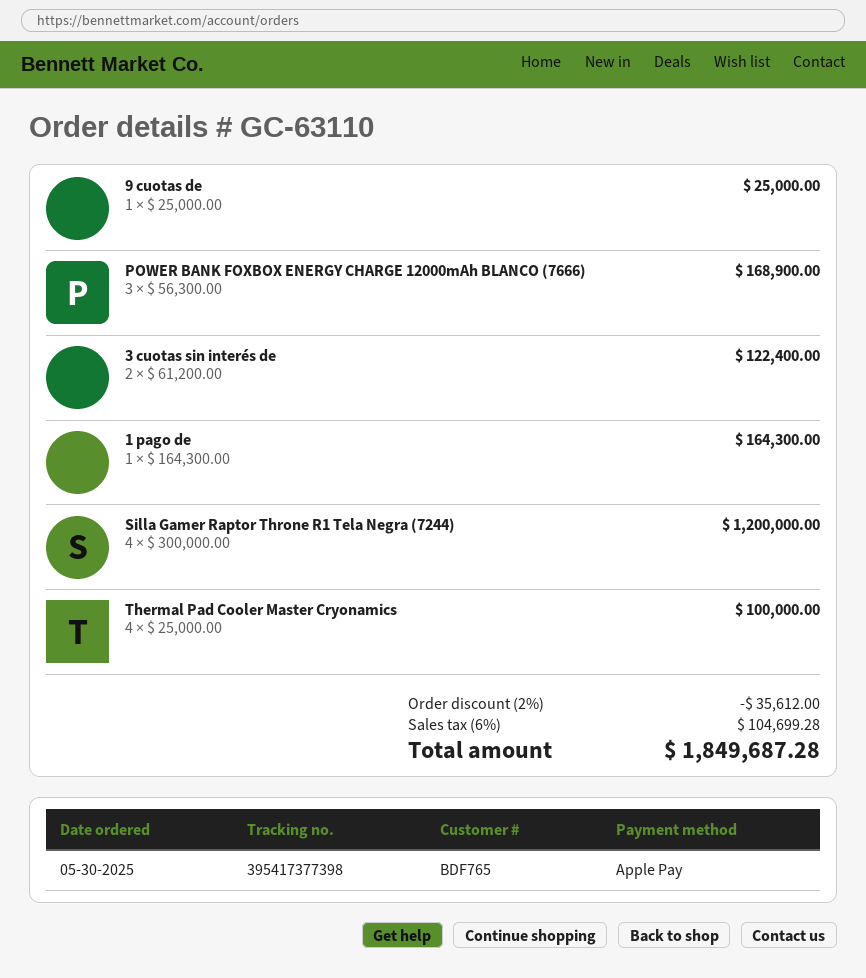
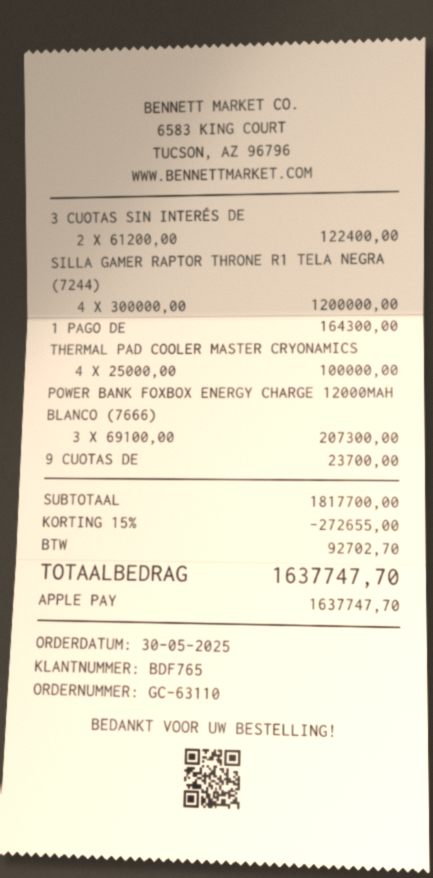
9 cuotas de: 1 x 25000.00 = 25000.00 -> 1 x 23700.00 = 23700.00
POWER BANK FOXBOX ENERGY CHARGE 12000mAh BLANCO (7666): 3 x 56300.00 = 168900.00 -> 3 x 69100.00 = 207300.00
discount: 2% = 35612.00 -> 15% = 272655.00
tax: 104699.28 -> 92702.70
total: 1849687.28 -> 1637747.70

